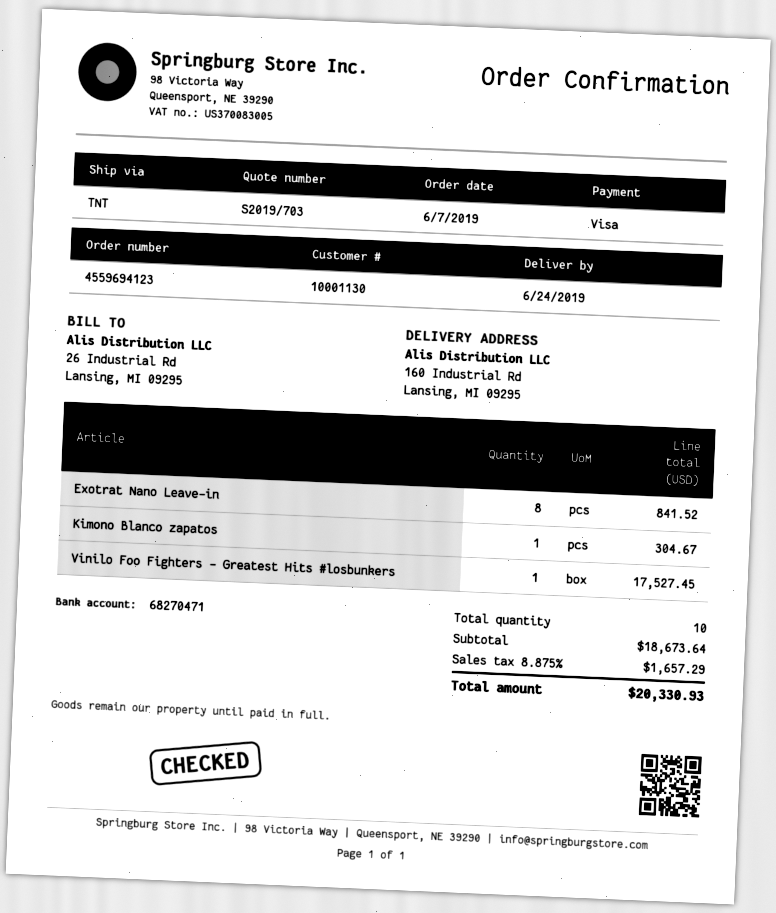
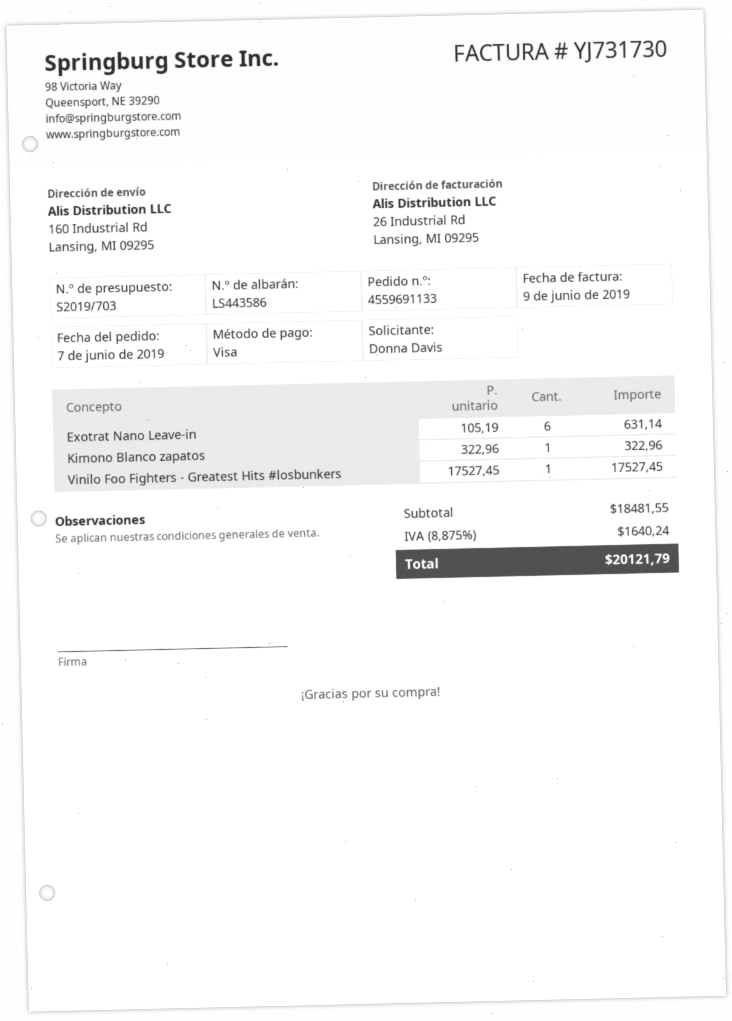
order number: 4559694123 -> 4559691133
Exotrat Nano Leave-in: 8 for 841.52 -> 6 for 631.14
Kimono Blanco zapatos: 1 for 304.67 -> 1 for 322.96
subtotal: 18673.64 -> 18481.55
tax: 8.875% = 1657.29 -> 8.875% = 1640.24
total: 20330.93 -> 20121.79

